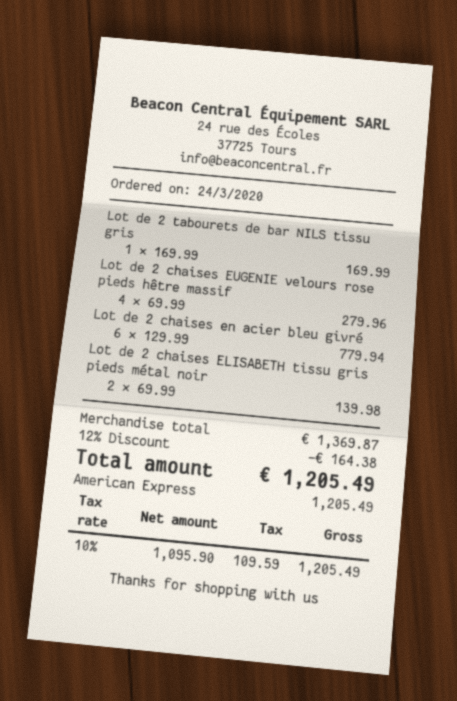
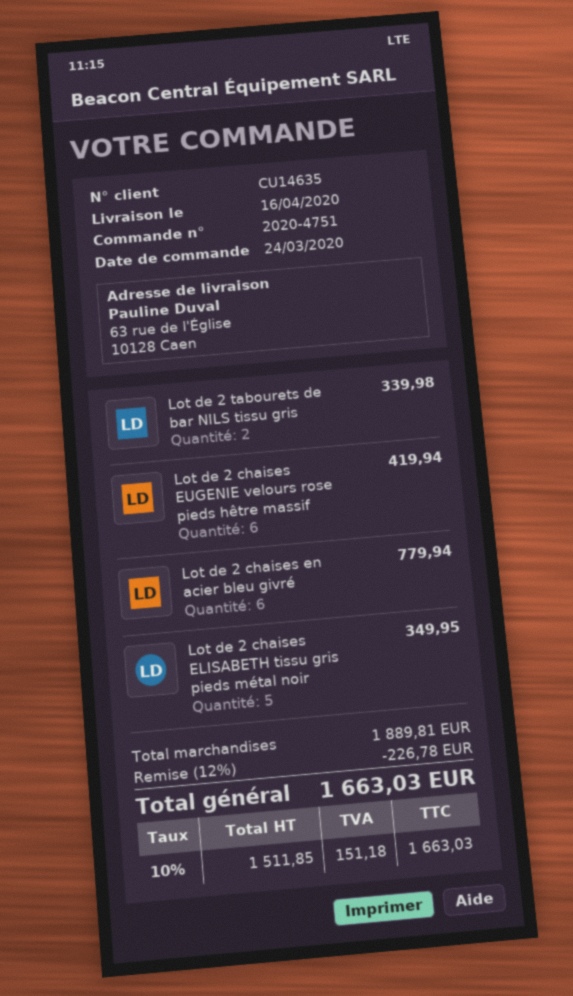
Lot de 2 tabourets de bar NILS tissu gris: 1 for 169.99 -> 2 for 339.98
Lot de 2 chaises EUGENIE velours rose pieds hêtre massif: 4 for 279.96 -> 6 for 419.94
Lot de 2 chaises ELISABETH tissu gris pieds métal noir: 2 for 139.98 -> 5 for 349.95
subtotal: 1369.87 -> 1889.81
discount: 12% = 164.38 -> 12% = 226.78
net: 1095.90 -> 1511.85
tax: 10% = 109.59 -> 10% = 151.18
total: 1205.49 -> 1663.03

